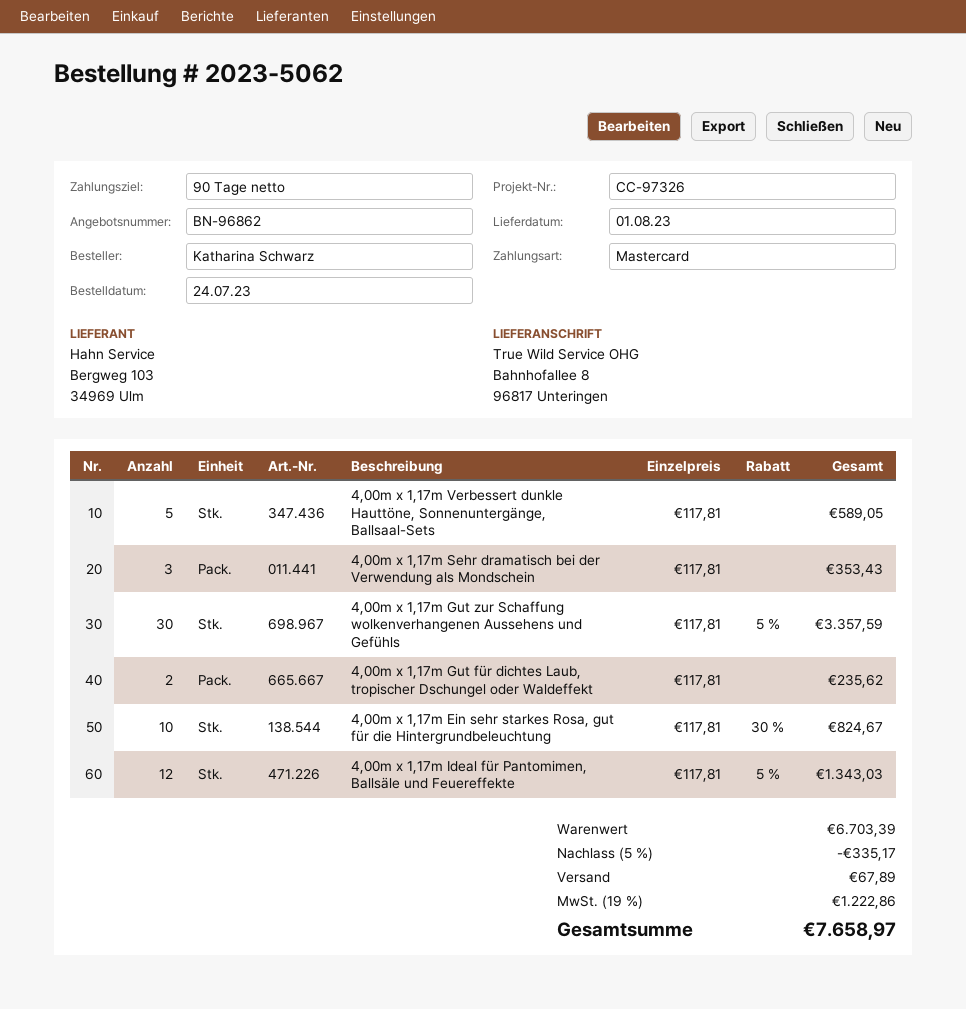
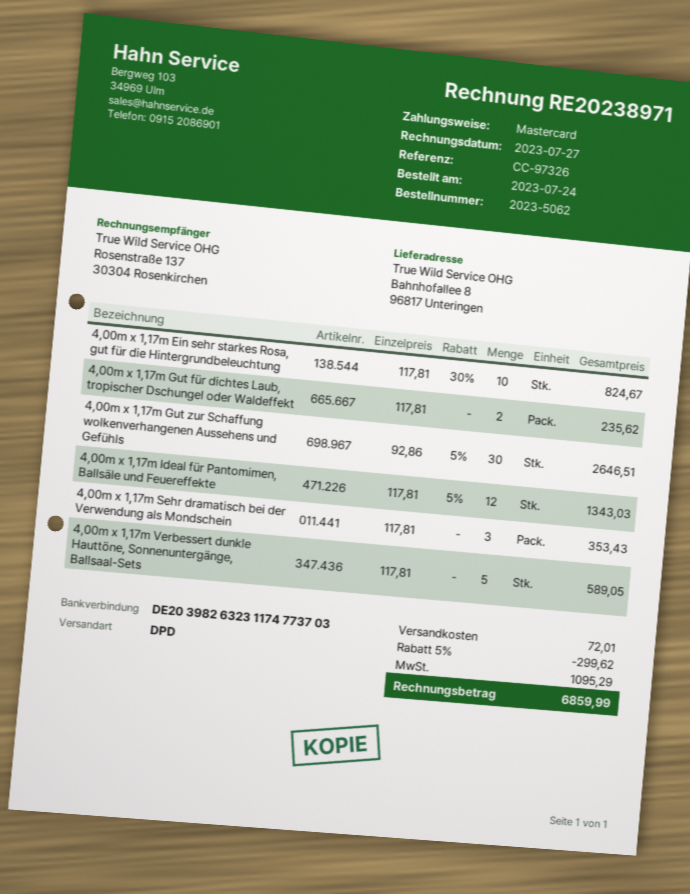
4,00m x 1,17m Gut zur Schaffung wolkenverhangenen Aussehens und Gefühls: 30 x 117.81 - 5% = 3357.59 -> 30 x 92.86 - 5% = 2646.51
discount: 5% = 335.17 -> 5% = 299.62
shipping: 67.89 -> 72.01
tax: 1222.86 -> 1095.29
total: 7658.97 -> 6859.99

